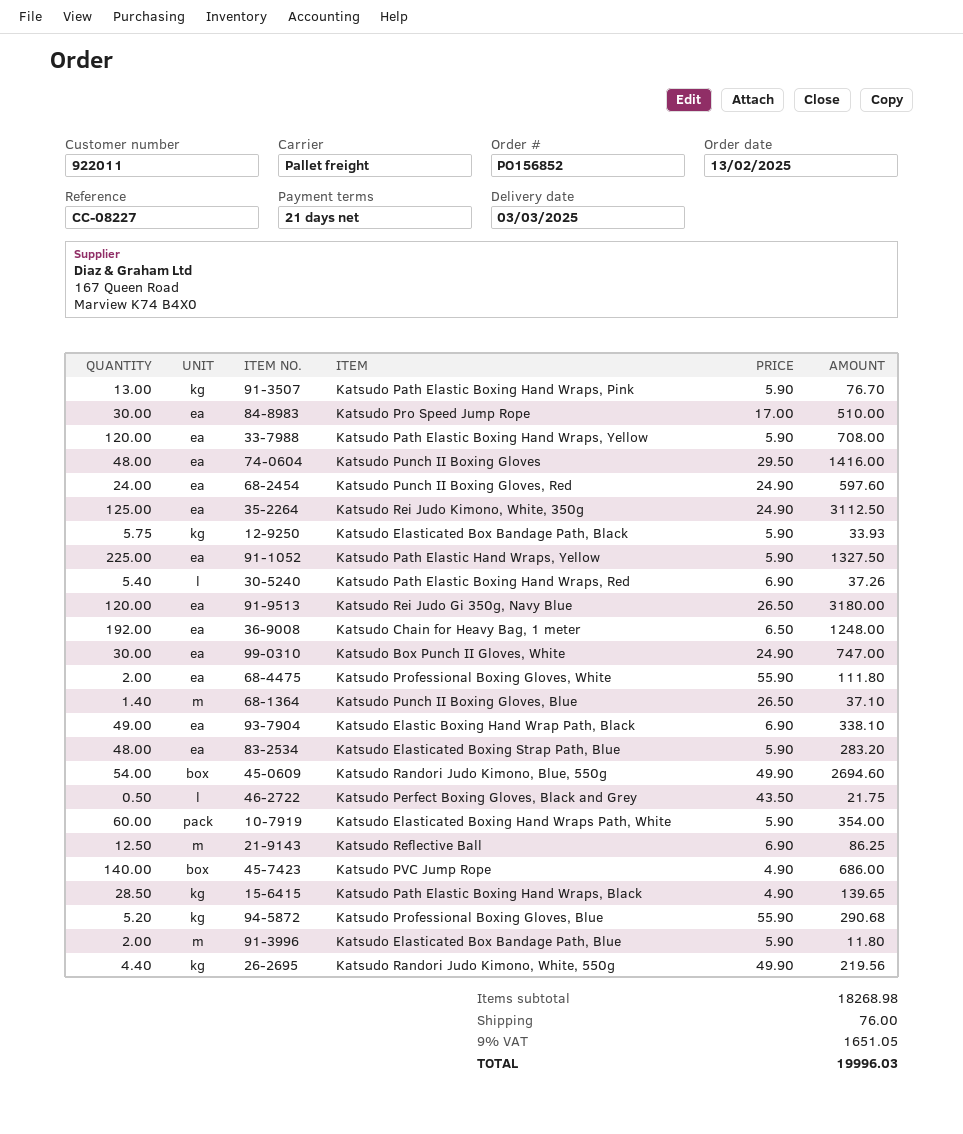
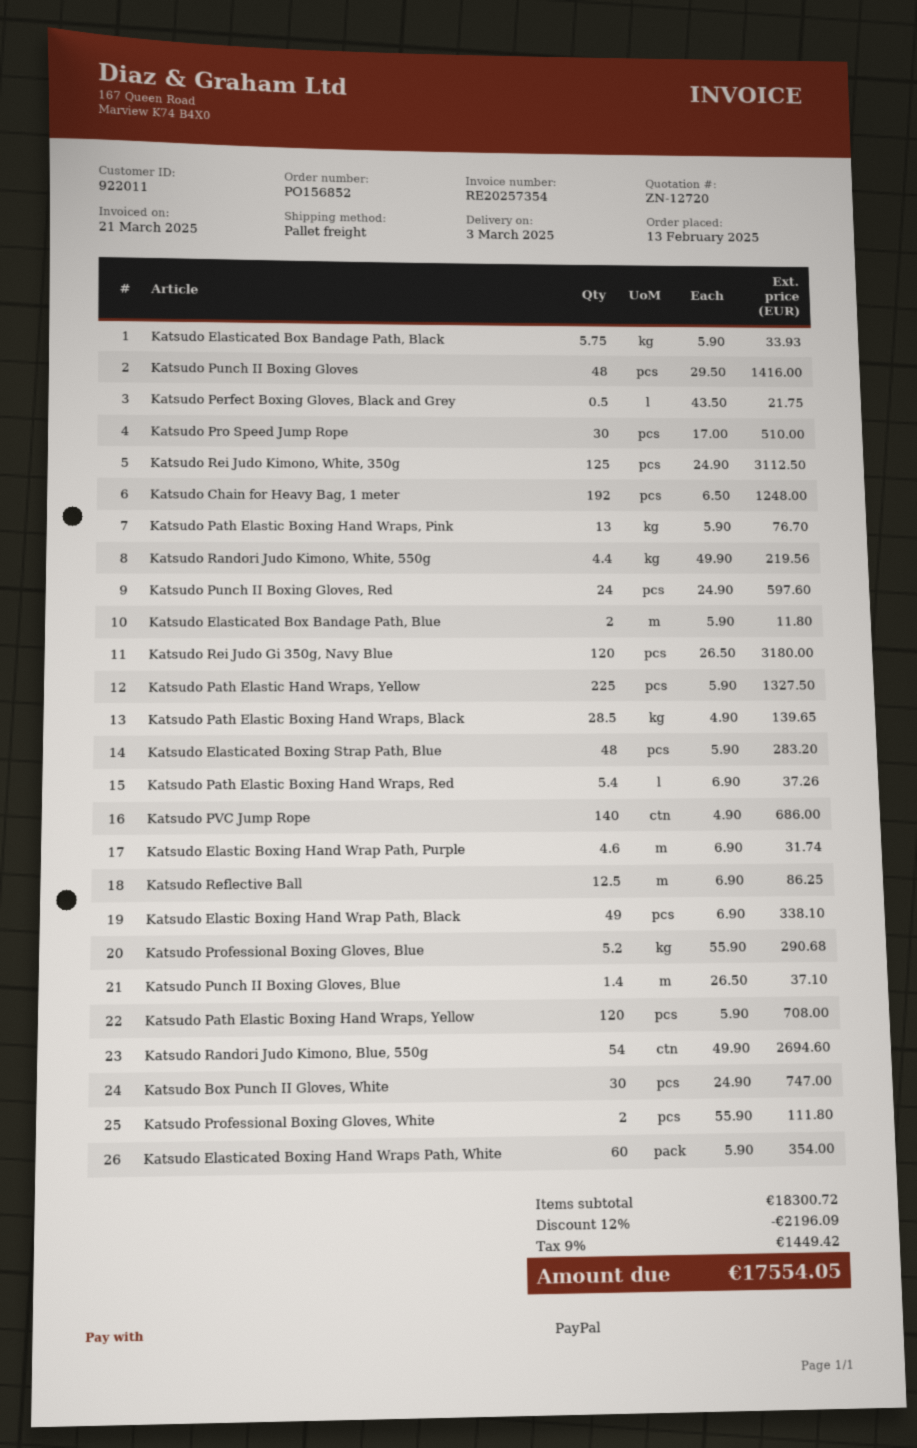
Katsudo Elastic Boxing Hand Wrap Path, Purple: none -> 4.6 x 6.90 = 31.74
subtotal: 18268.98 -> 18300.72
discount: none -> 12% = 2196.09
shipping: 76.00 -> none
tax: 9% = 1651.05 -> 9% = 1449.42
total: 19996.03 -> 17554.05

